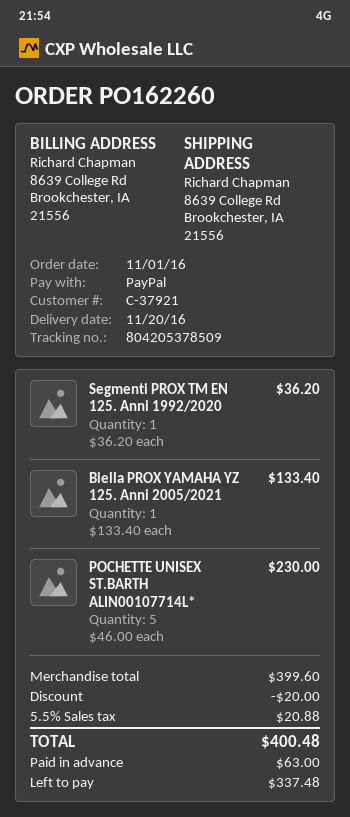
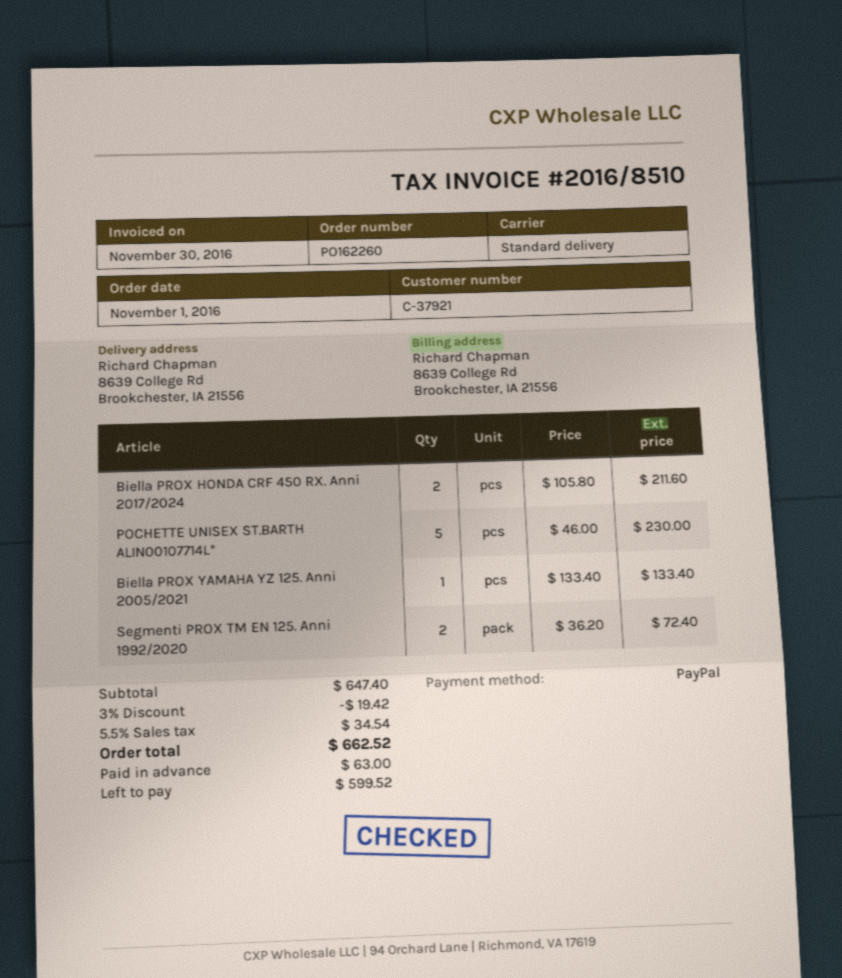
Segmenti PROX TM EN 125. Anni 1992/2020: 1 x 36.20 = 36.20 -> 2 x 36.20 = 72.40
Biella PROX HONDA CRF 450 RX. Anni 2017/2024: none -> 2 x 105.80 = 211.60
subtotal: 399.60 -> 647.40
discount: 20.00 -> 19.42
tax: 5.5% = 20.88 -> 5.5% = 34.54
total: 400.48 -> 662.52
balance: 337.48 -> 599.52

